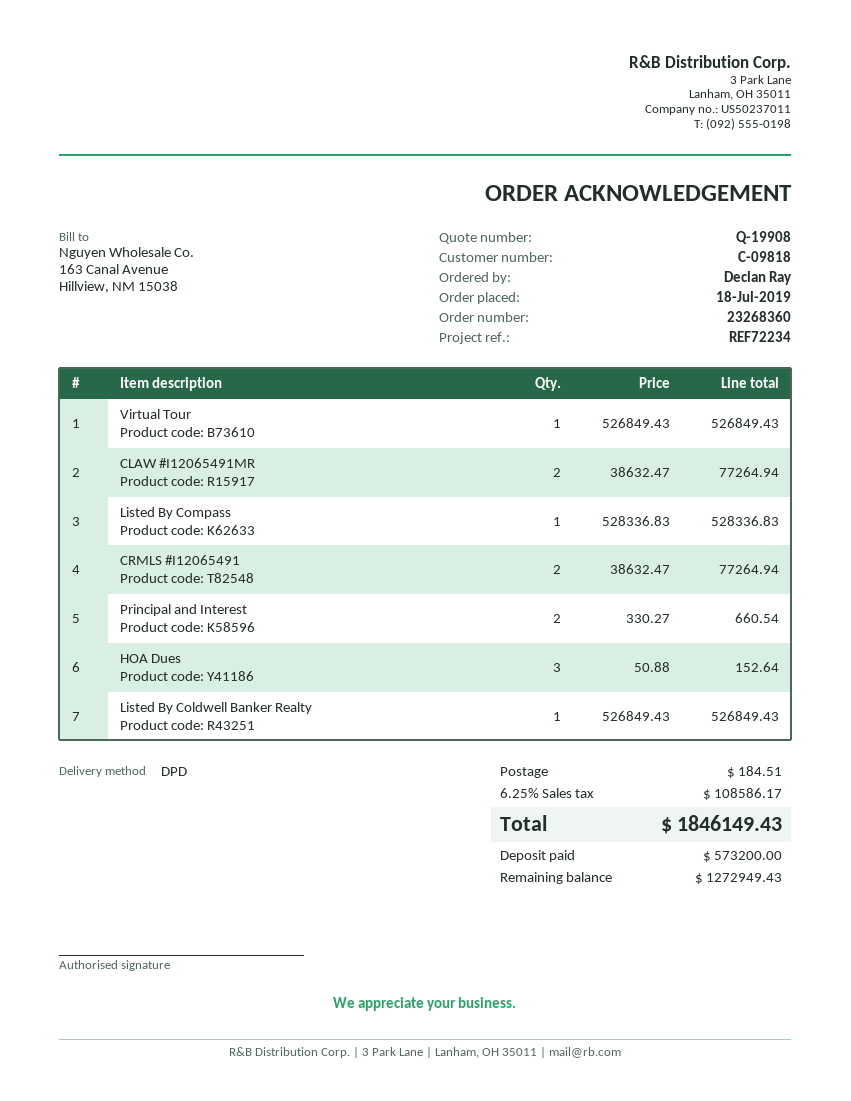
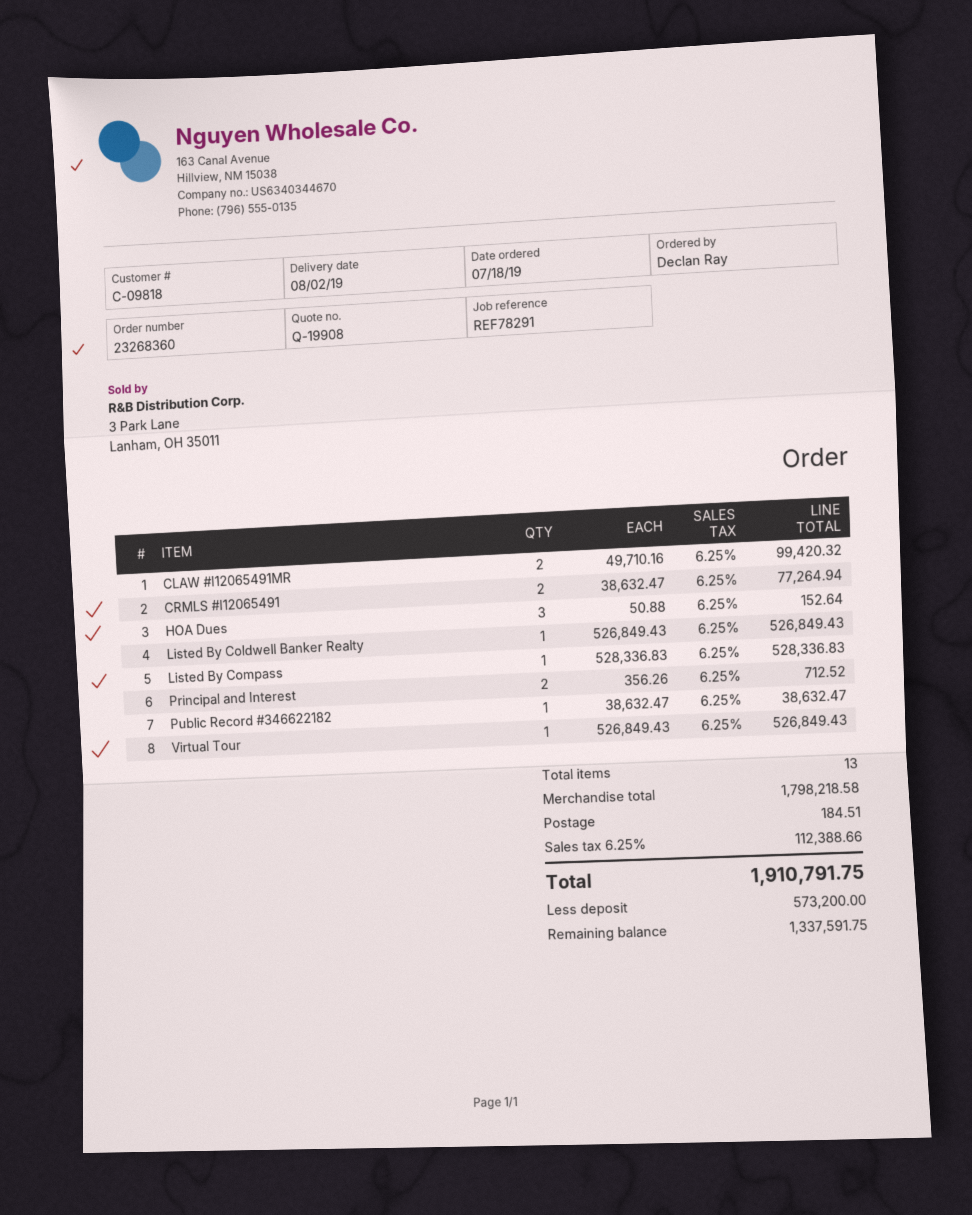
reference: REF72234 -> REF78291
CLAW #I12065491MR: 2 x 38632.47 = 77264.94 -> 2 x 49710.16 = 99420.32
Principal and Interest: 2 x 330.27 = 660.54 -> 2 x 356.26 = 712.52
Public Record #346622182: none -> 1 x 38632.47 = 38632.47
tax: 6.25% = 108586.17 -> 6.25% = 112388.66
total: 1846149.43 -> 1910791.75
balance: 1272949.43 -> 1337591.75

